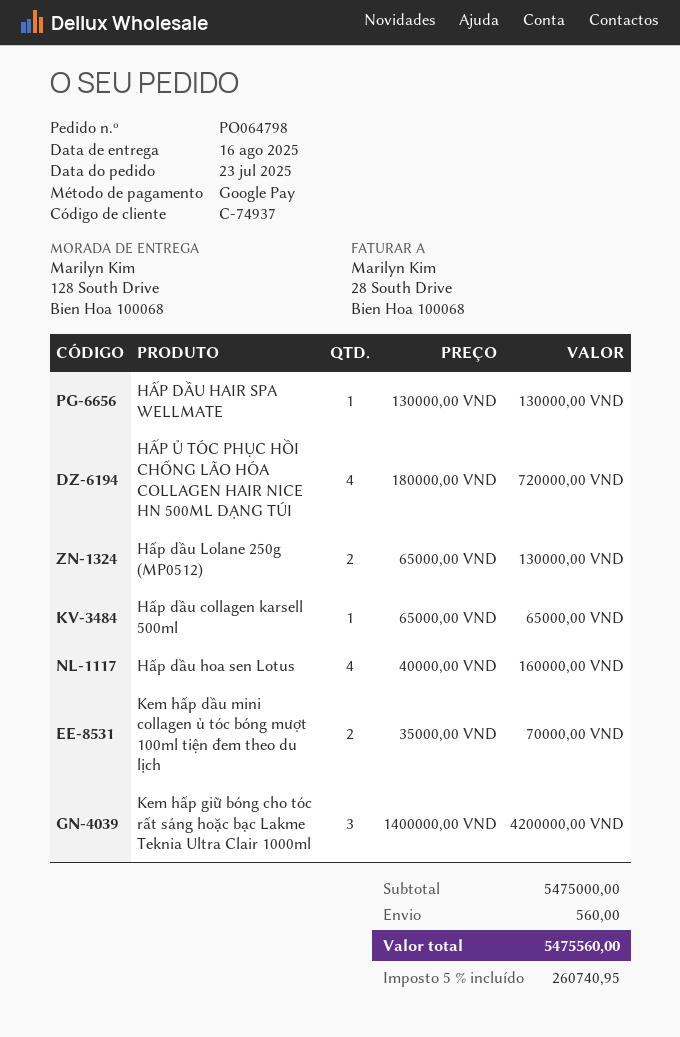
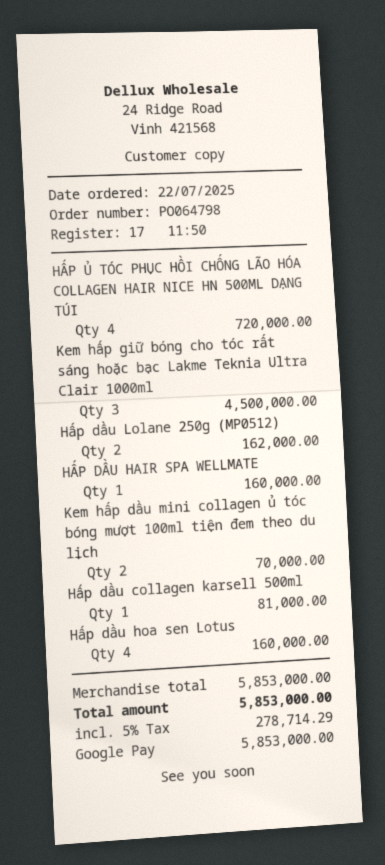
order date: 2025-07-23 -> 2025-07-22
HẤP DẦU HAIR SPA WELLMATE: 1 for 130000.00 -> 1 for 160000.00
Hấp dầu Lolane 250g (MP0512): 2 for 130000.00 -> 2 for 162000.00
Hấp dầu collagen karsell 500ml: 1 for 65000.00 -> 1 for 81000.00
Kem hấp giữ bóng cho tóc rất sáng hoặc bạc Lakme Teknia Ultra Clair 1000ml: 3 for 4200000.00 -> 3 for 4500000.00
subtotal: 5475000.00 -> 5853000.00
shipping: 560.00 -> none
tax: 5% = 260740.95 -> 5% = 278714.29
total: 5475560.00 -> 5853000.00

